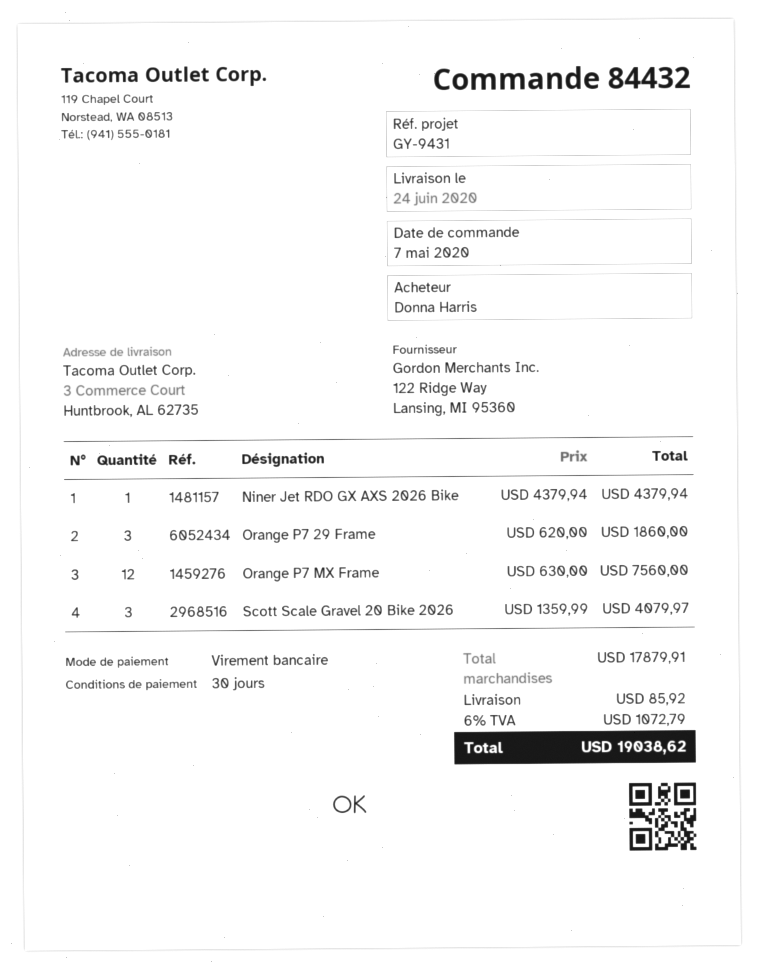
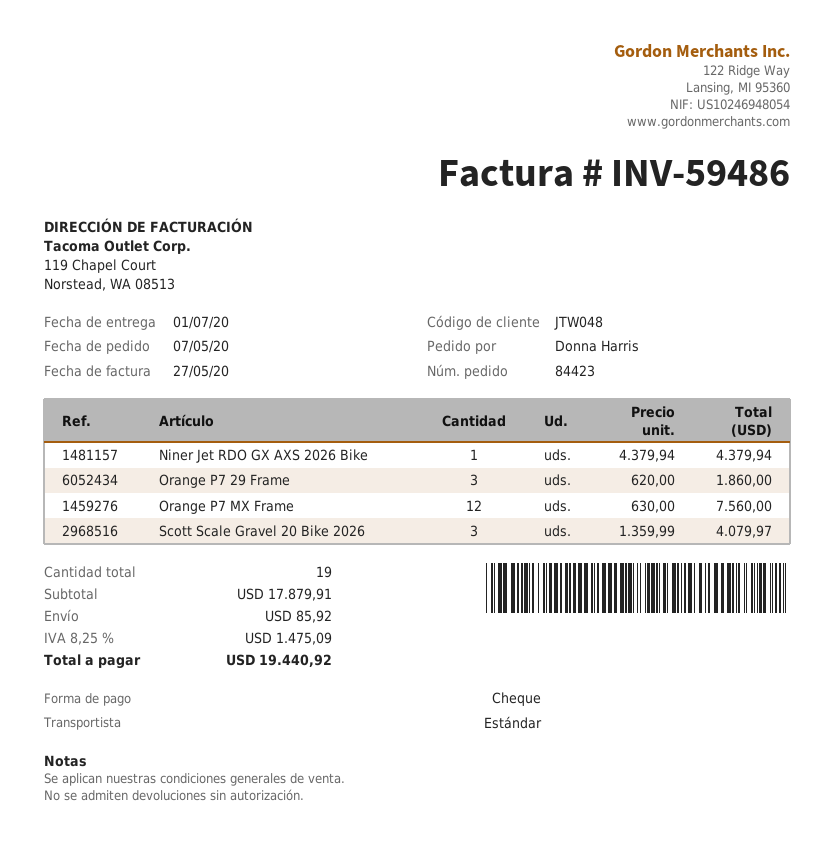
order number: 84432 -> 84423
delivery date: 2020-06-24 -> 2020-07-01
payment method: bank transfer -> cheque
tax: 6% = 1072.79 -> 8.25% = 1475.09
total: 19038.62 -> 19440.92

